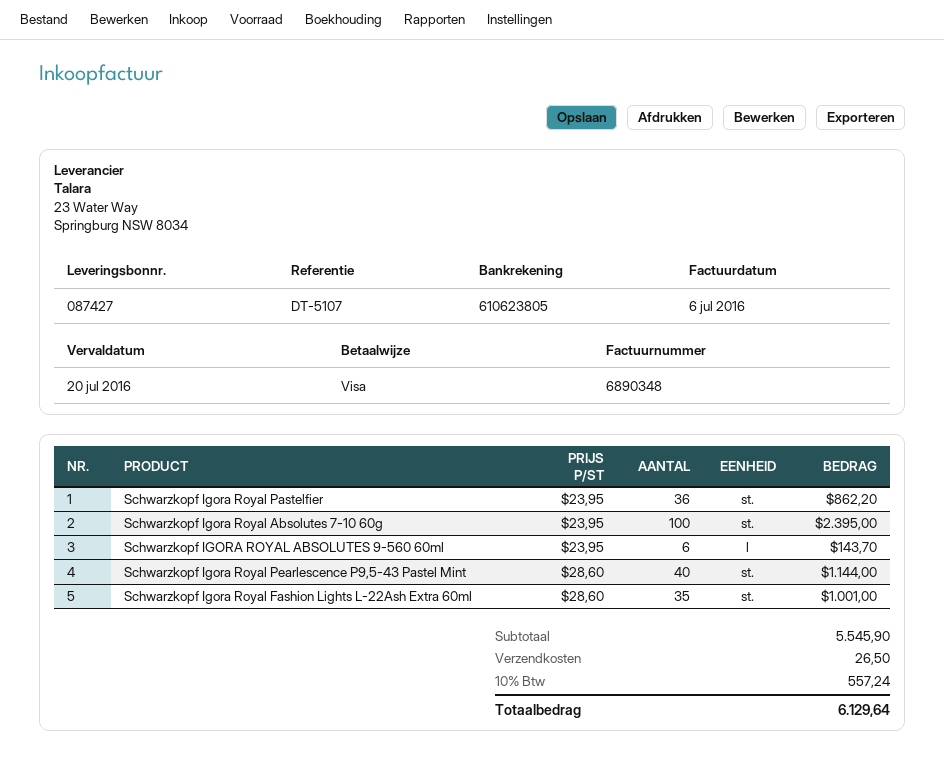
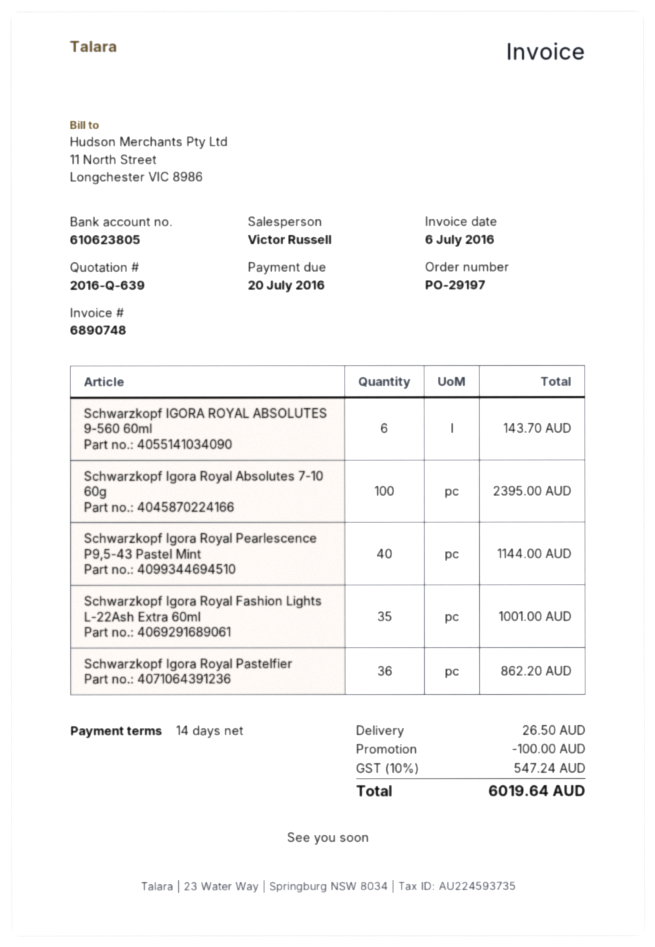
invoice number: 6890348 -> 6890748
discount: none -> 100.00
tax: 10% = 557.24 -> 10% = 547.24
total: 6129.64 -> 6019.64

